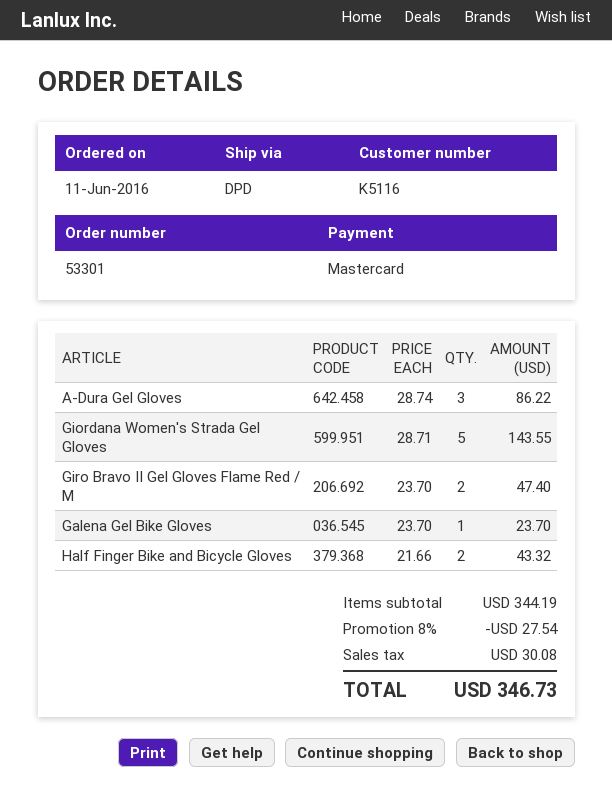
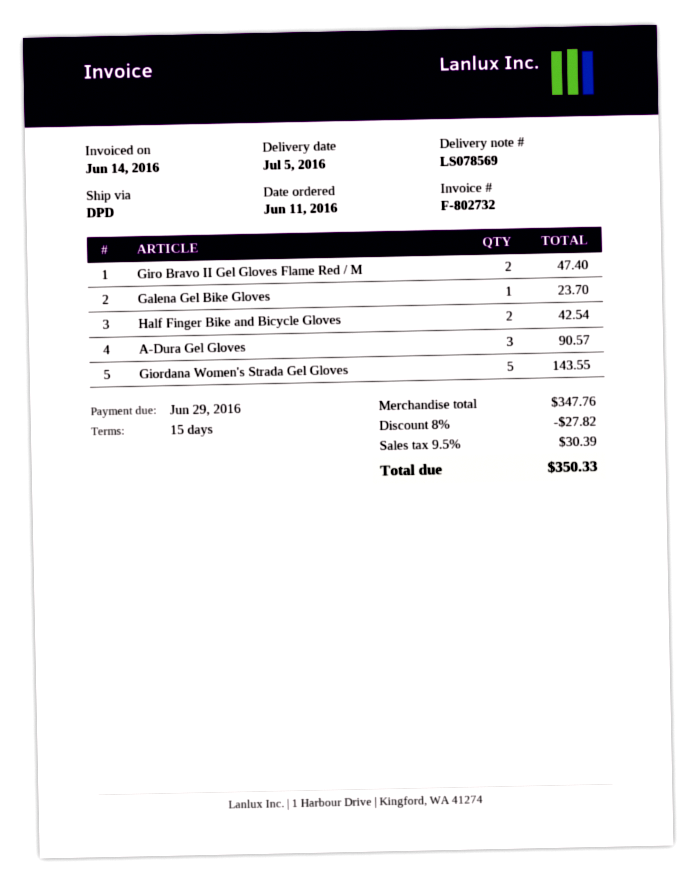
A-Dura Gel Gloves: 3 for 86.22 -> 3 for 90.57
Half Finger Bike and Bicycle Gloves: 2 for 43.32 -> 2 for 42.54
subtotal: 344.19 -> 347.76
discount: 8% = 27.54 -> 8% = 27.82
tax: 30.08 -> 30.39
total: 346.73 -> 350.33

